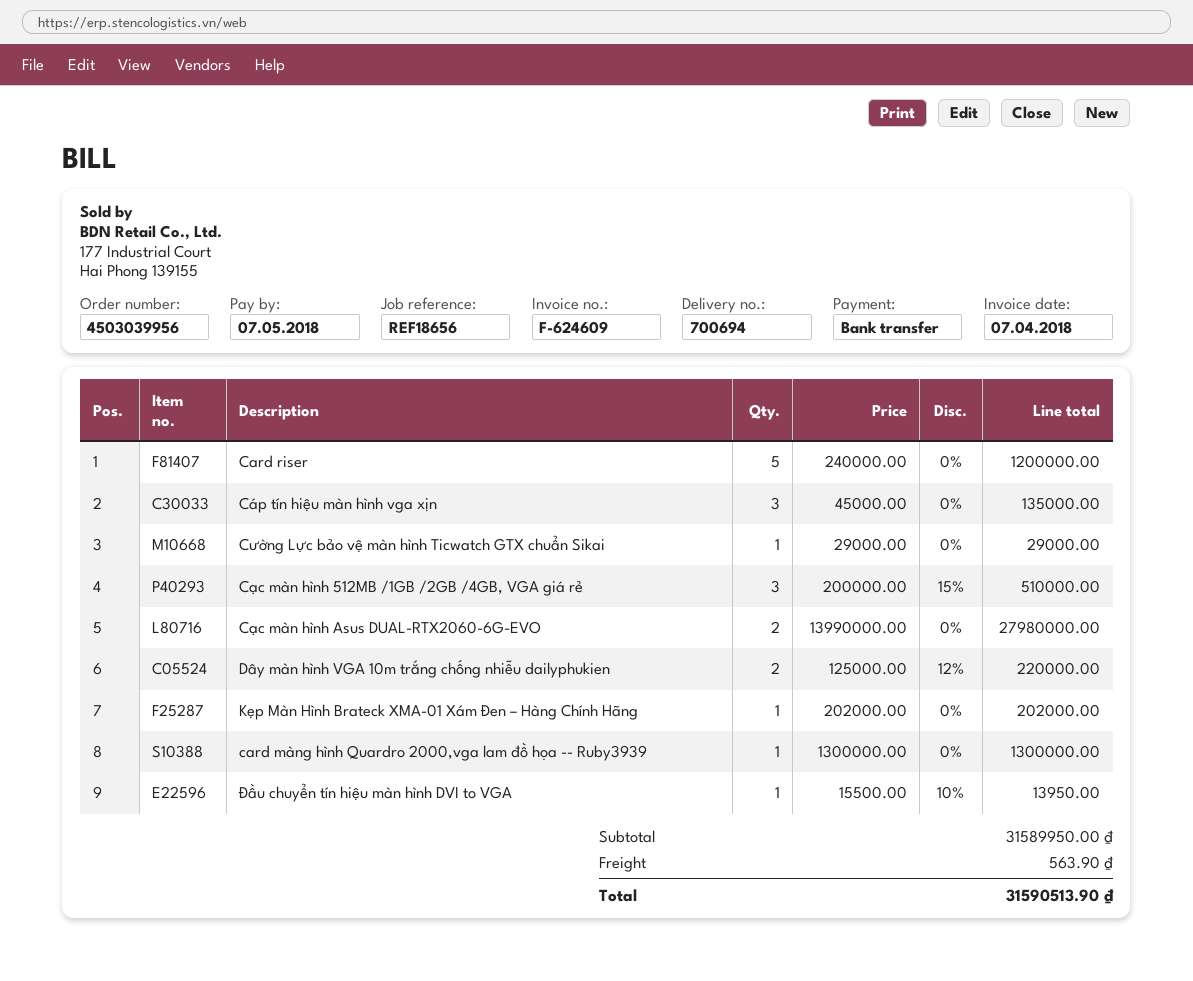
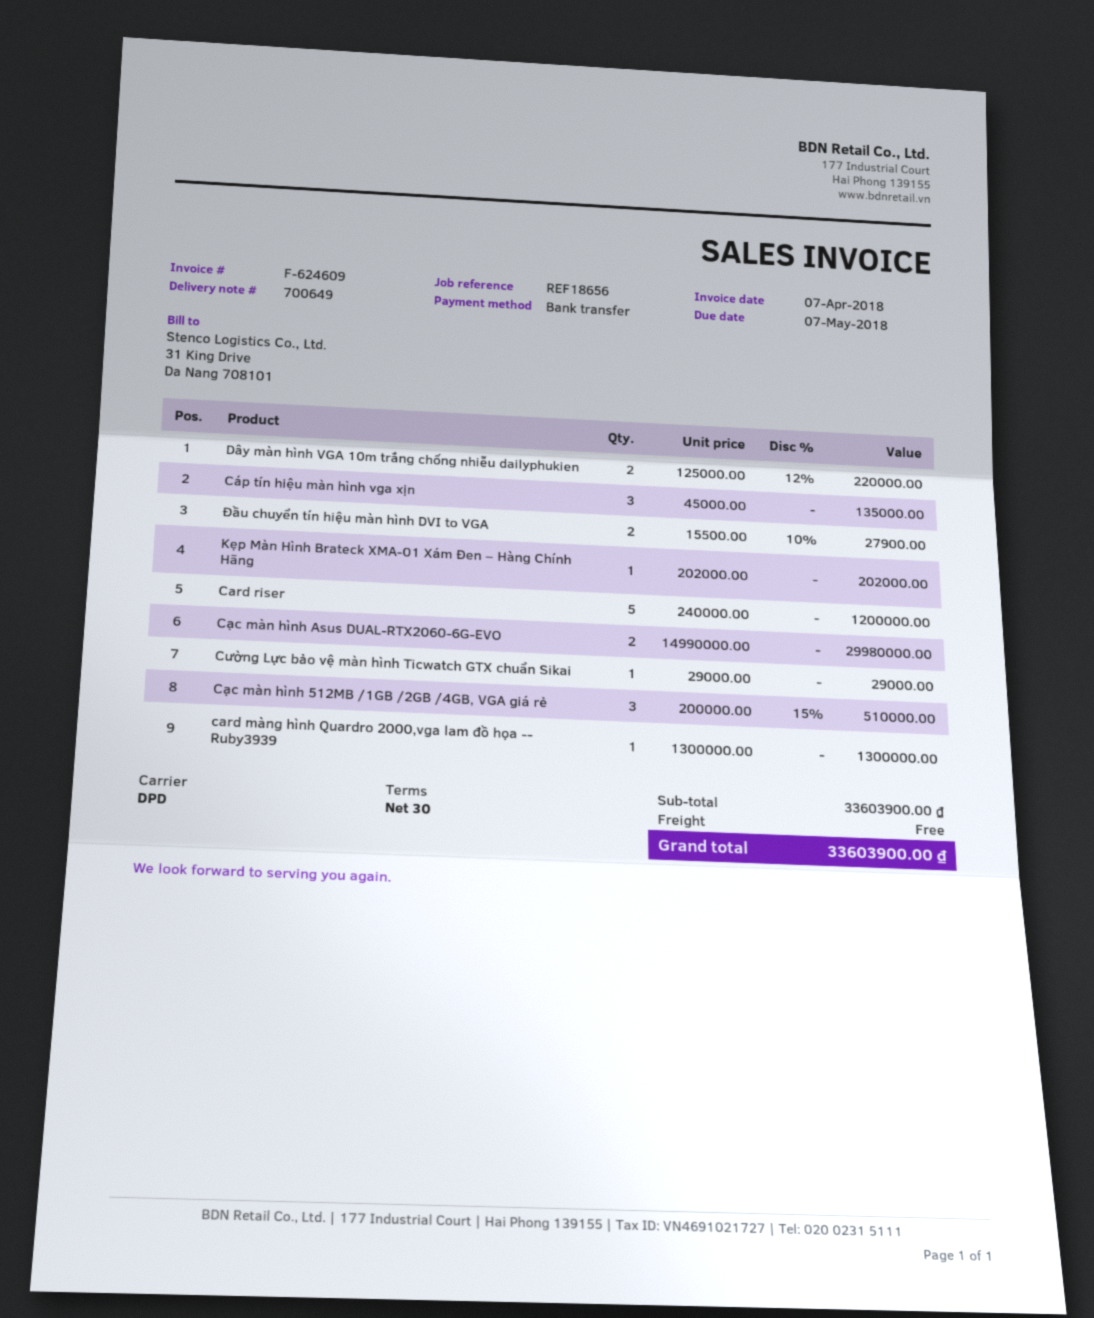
delivery note number: 700694 -> 700649
Cạc màn hình Asus DUAL-RTX2060-6G-EVO: 2 x 13990000.00 = 27980000.00 -> 2 x 14990000.00 = 29980000.00
Đầu chuyển tín hiệu màn hình DVI to VGA: 1 x 15500.00 - 10% = 13950.00 -> 2 x 15500.00 - 10% = 27900.00
subtotal: 31589950.00 -> 33603900.00
shipping: 563.90 -> 0.00
total: 31590513.90 -> 33603900.00

